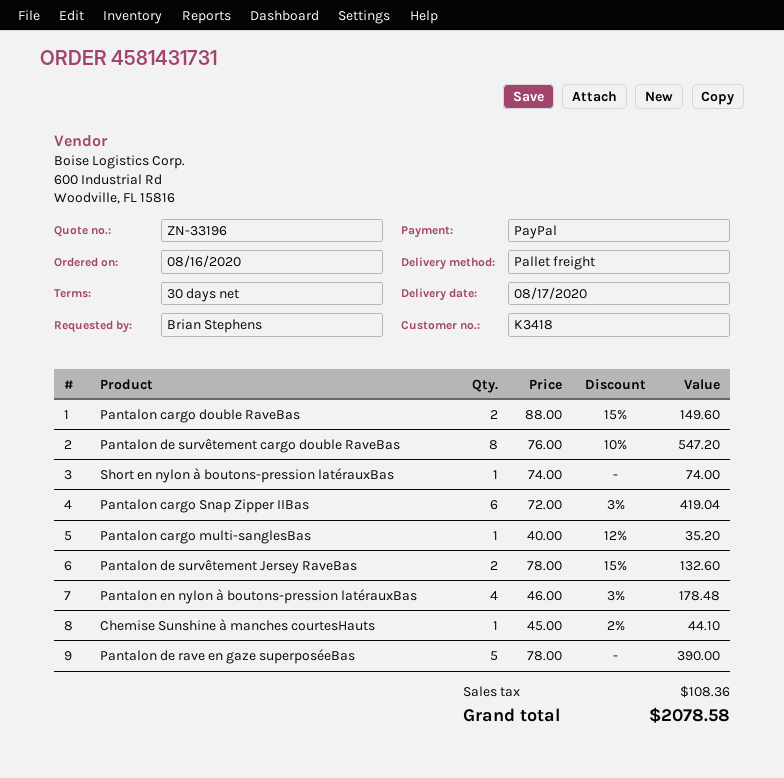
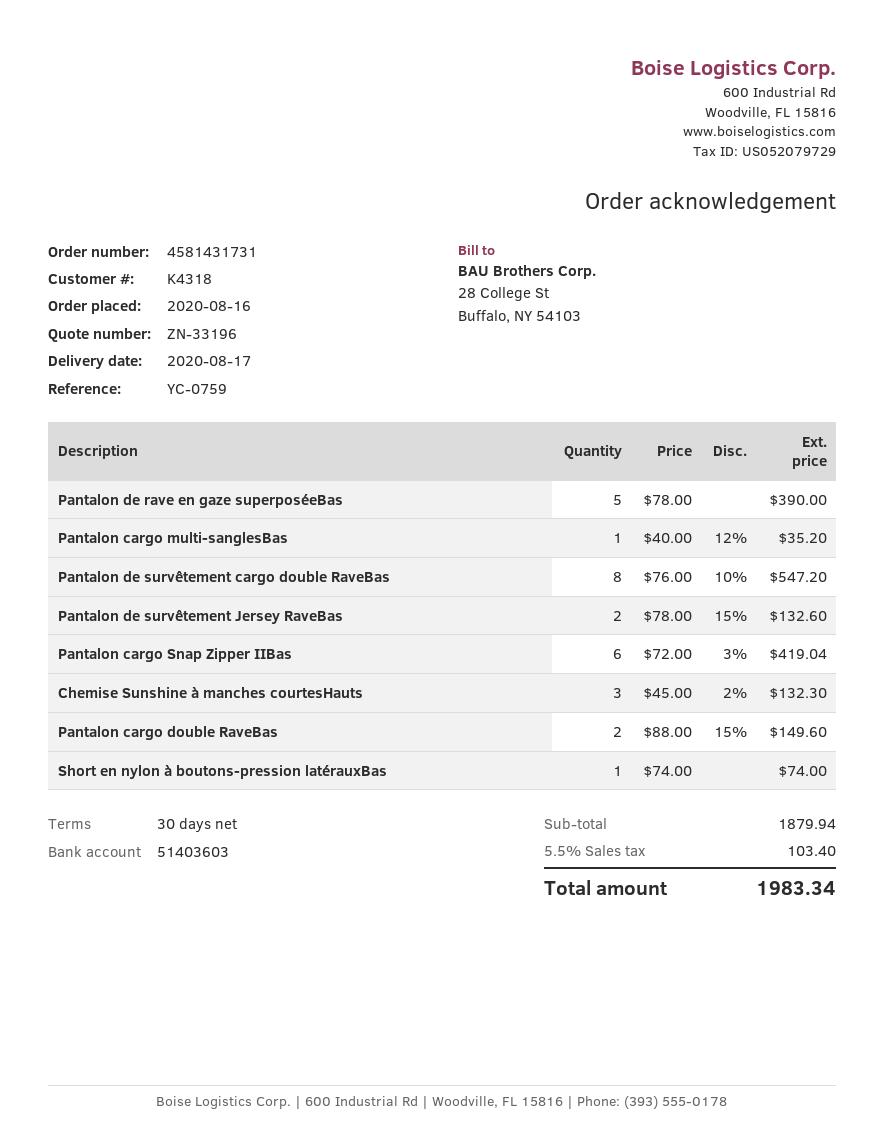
customer number: K3418 -> K4318
Pantalon en nylon à boutons-pression latérauxBas: 4 x 46.00 - 3% = 178.48 -> none
Chemise Sunshine à manches courtesHauts: 1 x 45.00 - 2% = 44.10 -> 3 x 45.00 - 2% = 132.30
tax: 108.36 -> 103.40
total: 2078.58 -> 1983.34

